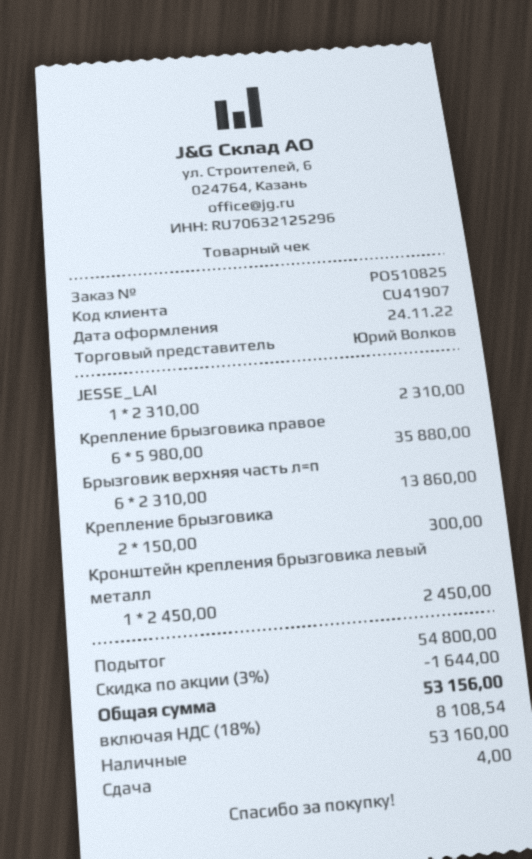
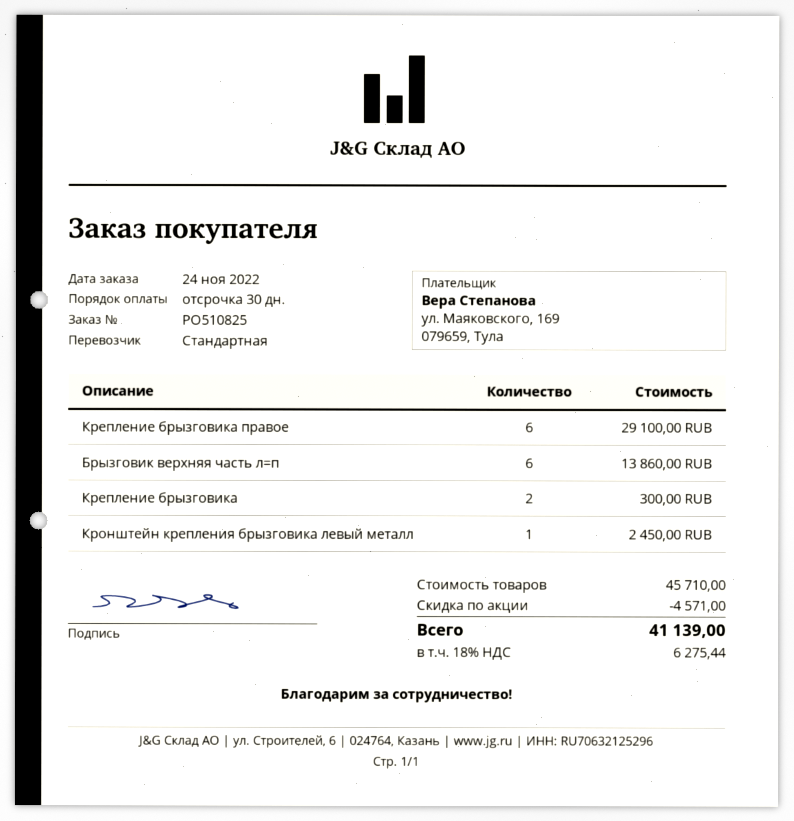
JESSE_LAI: 1 for 2310.00 -> none
Крепление брызговика правое: 6 for 35880.00 -> 6 for 29100.00
subtotal: 54800.00 -> 45710.00
discount: 1644.00 -> 4571.00
tax: 18% = 8108.54 -> 18% = 6275.44
total: 53156.00 -> 41139.00

